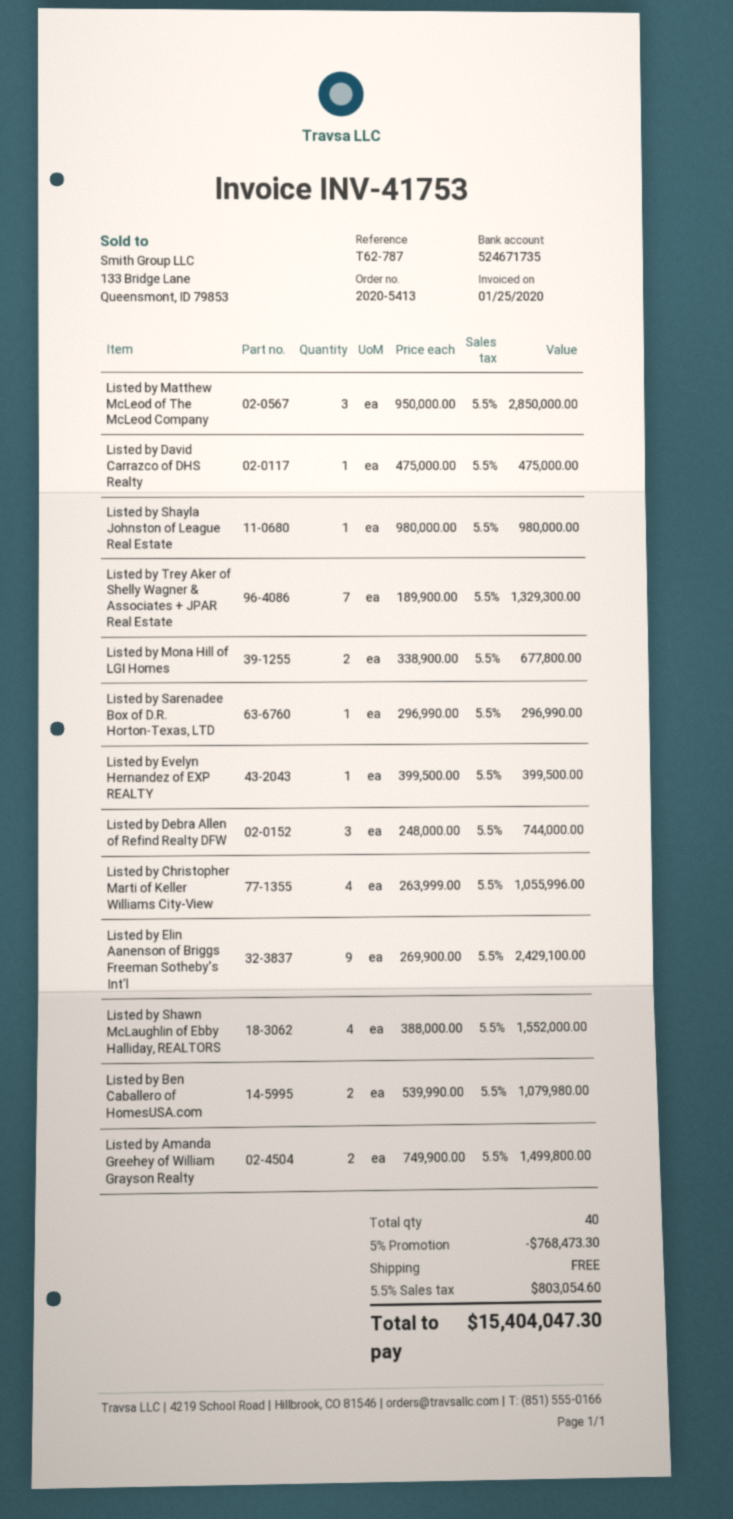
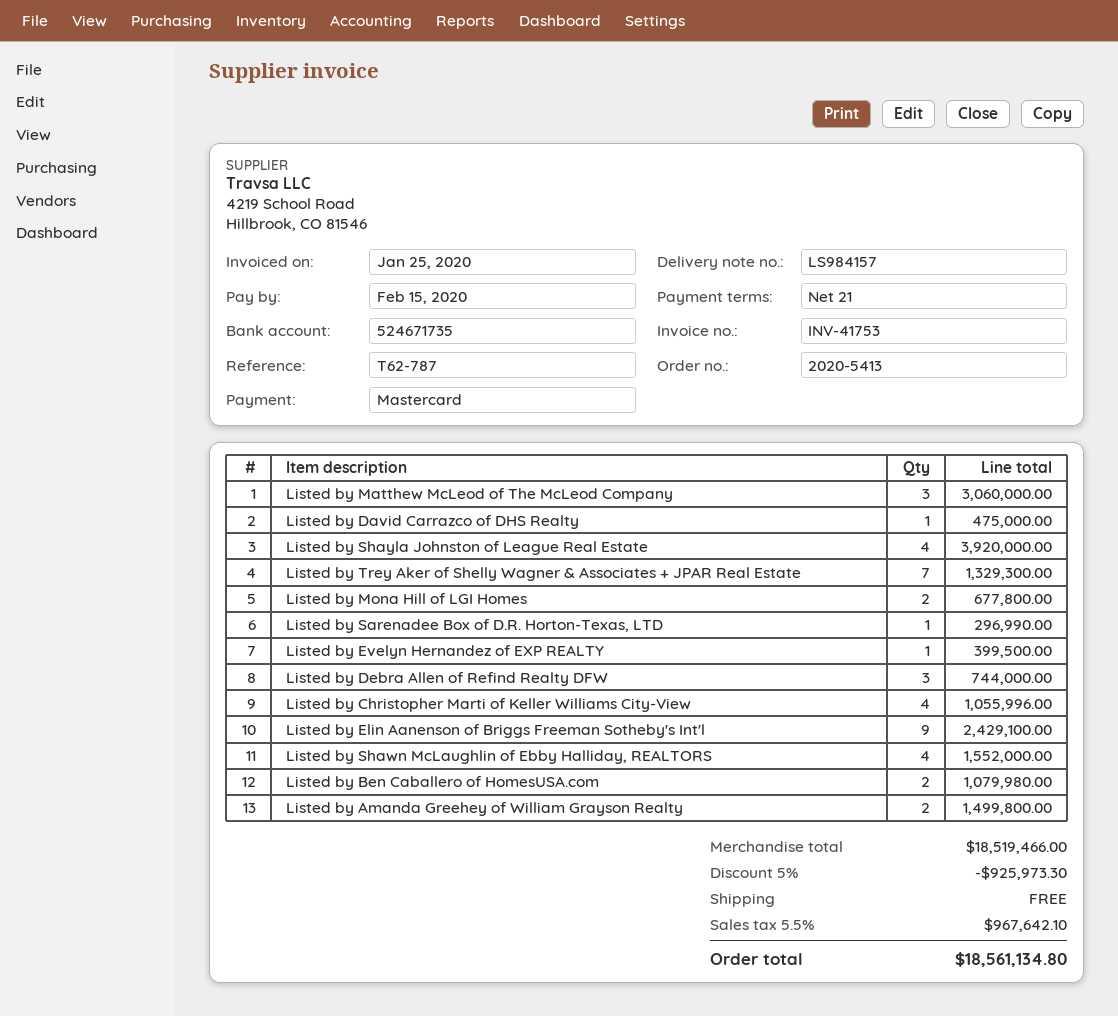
Listed by Matthew McLeod of The McLeod Company: 3 for 2850000.00 -> 3 for 3060000.00
Listed by Shayla Johnston of League Real Estate: 1 for 980000.00 -> 4 for 3920000.00
discount: 5% = 768473.30 -> 5% = 925973.30
tax: 5.5% = 803054.60 -> 5.5% = 967642.10
total: 15404047.30 -> 18561134.80

